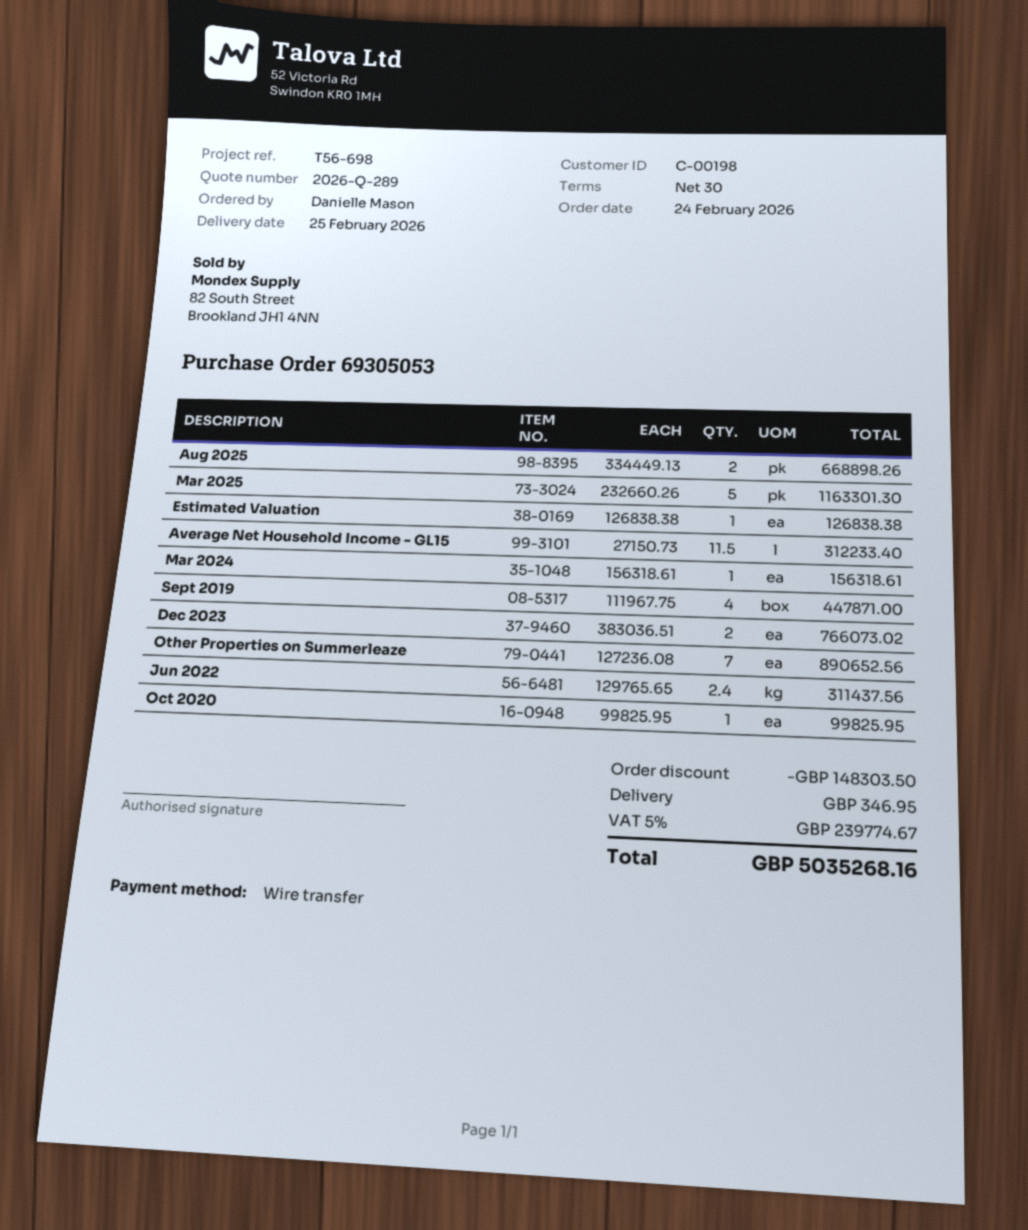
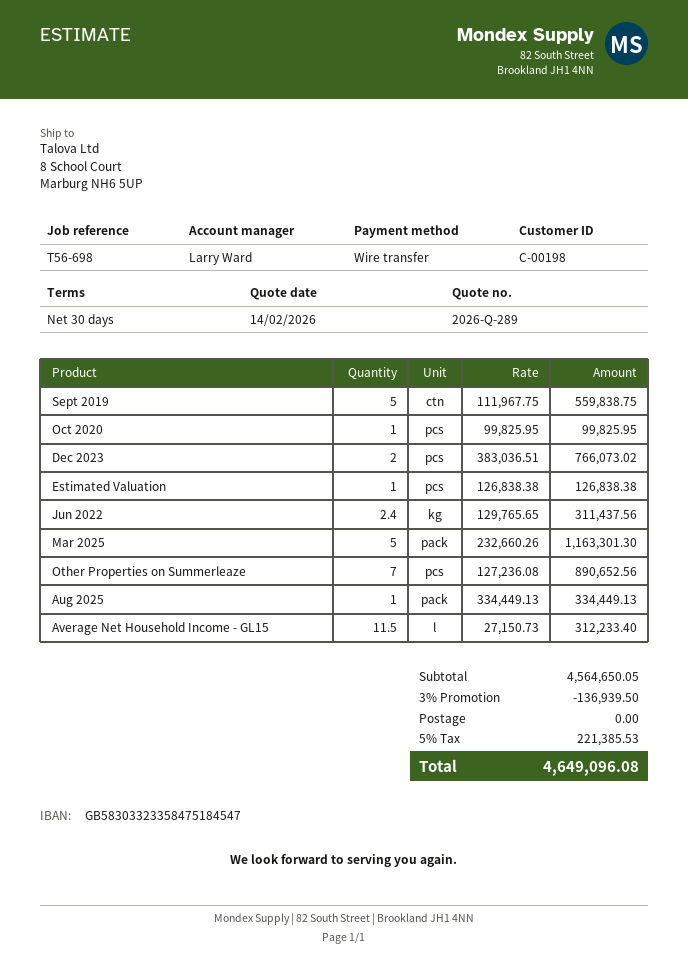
Aug 2025: 2 x 334449.13 = 668898.26 -> 1 x 334449.13 = 334449.13
Mar 2024: 1 x 156318.61 = 156318.61 -> none
Sept 2019: 4 x 111967.75 = 447871.00 -> 5 x 111967.75 = 559838.75
discount: 148303.50 -> 136939.50
shipping: 346.95 -> 0.00
tax: 5% = 239774.67 -> 5% = 221385.53
total: 5035268.16 -> 4649096.08

